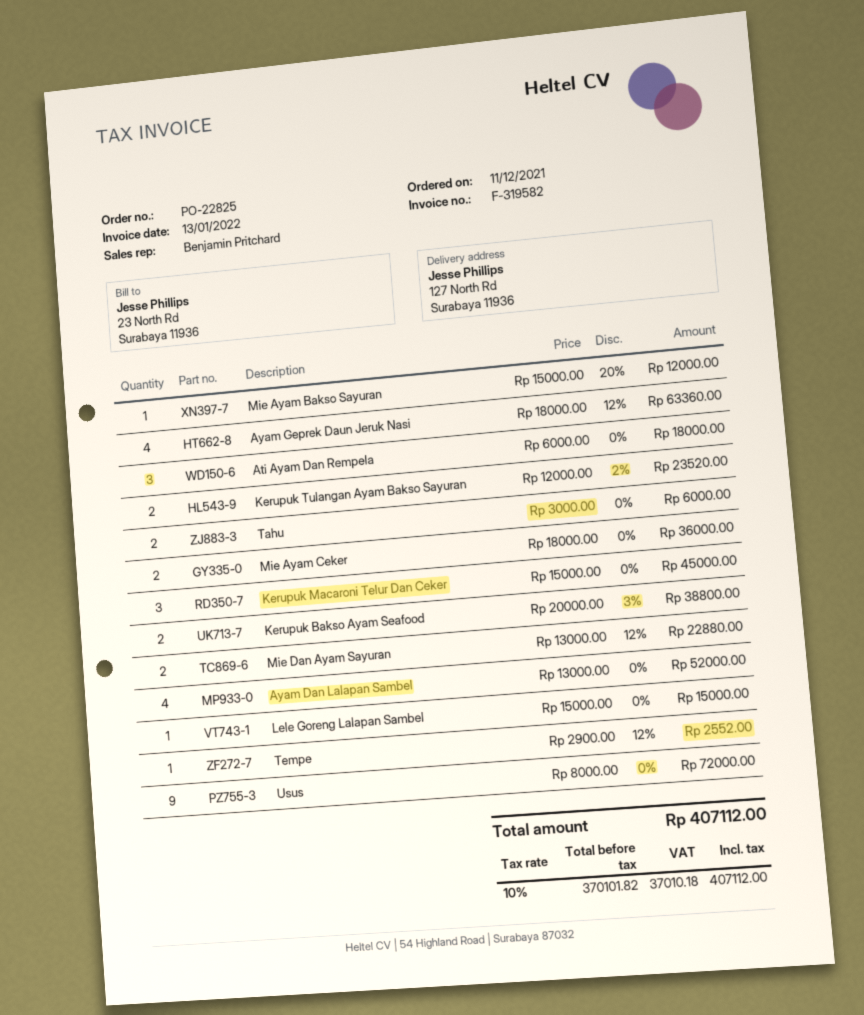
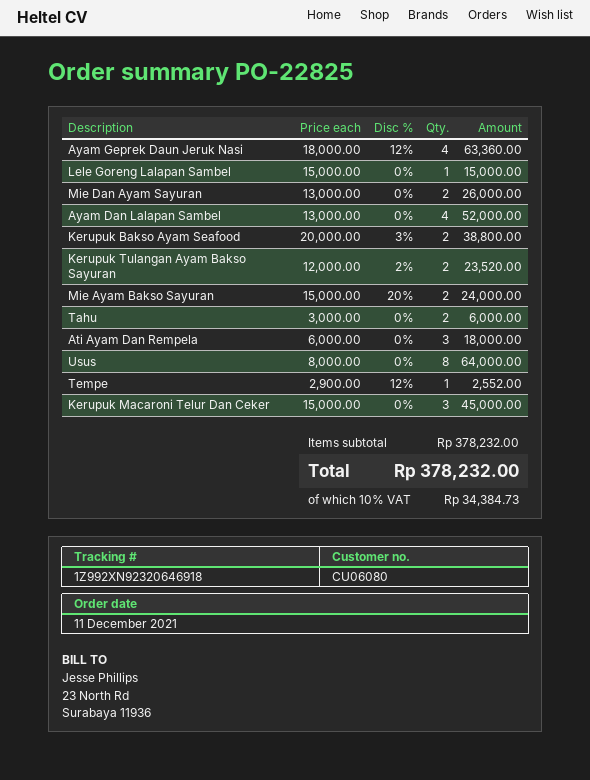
Mie Ayam Bakso Sayuran: 1 x 15000.00 - 20% = 12000.00 -> 2 x 15000.00 - 20% = 24000.00
Mie Ayam Ceker: 2 x 18000.00 = 36000.00 -> none
Mie Dan Ayam Sayuran: 2 x 13000.00 - 12% = 22880.00 -> 2 x 13000.00 = 26000.00
Usus: 9 x 8000.00 = 72000.00 -> 8 x 8000.00 = 64000.00
tax: 10% = 37010.18 -> 10% = 34384.73
total: 407112.00 -> 378232.00

